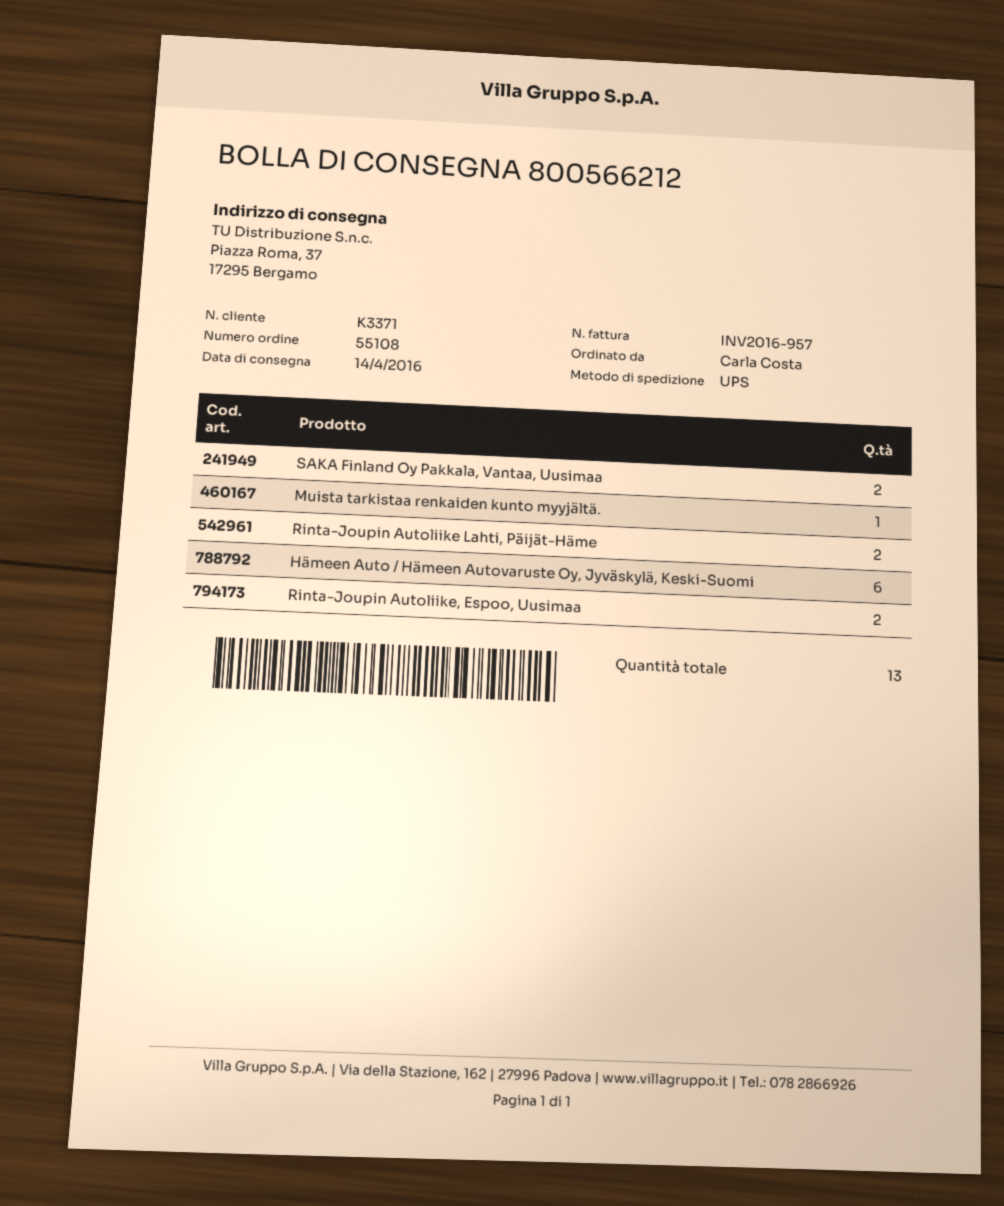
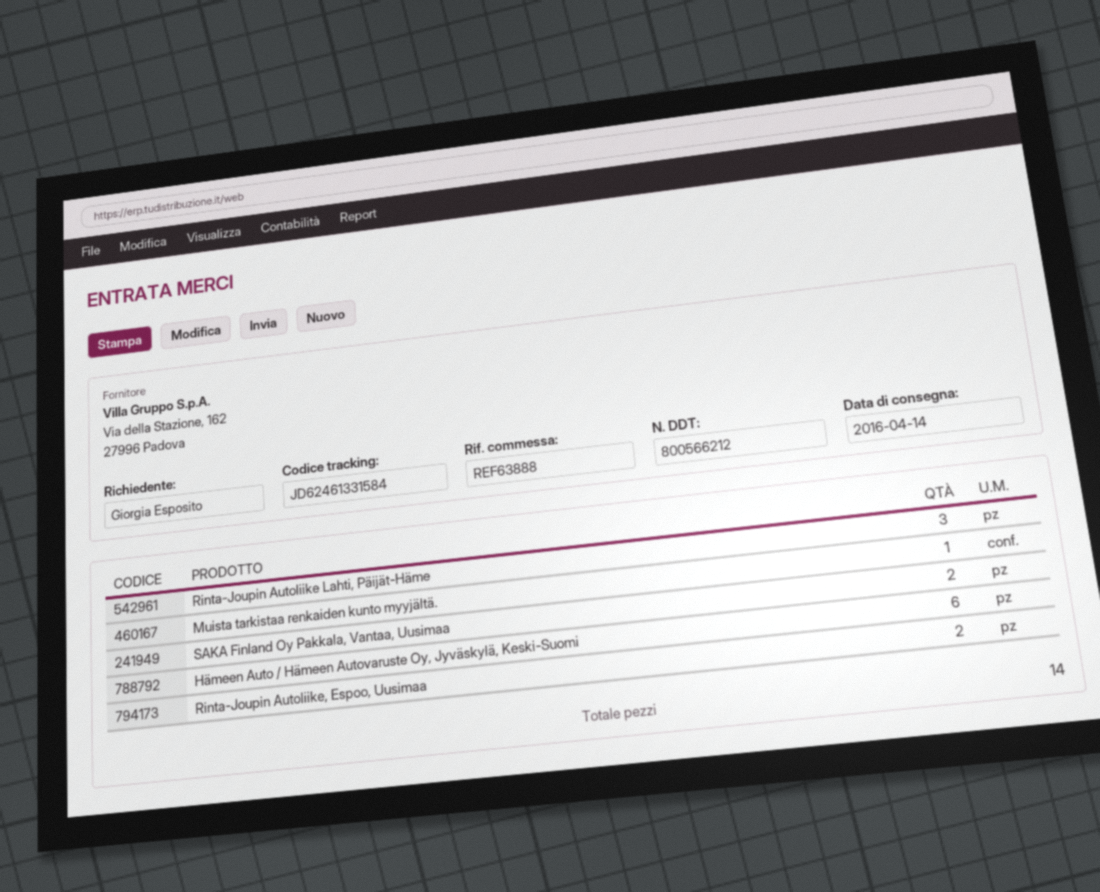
ordered by: Carla Costa -> Giorgia Esposito
Rinta-Joupin Autoliike Lahti, Päijät-Häme: 2 -> 3
total quantity: 13 -> 14

